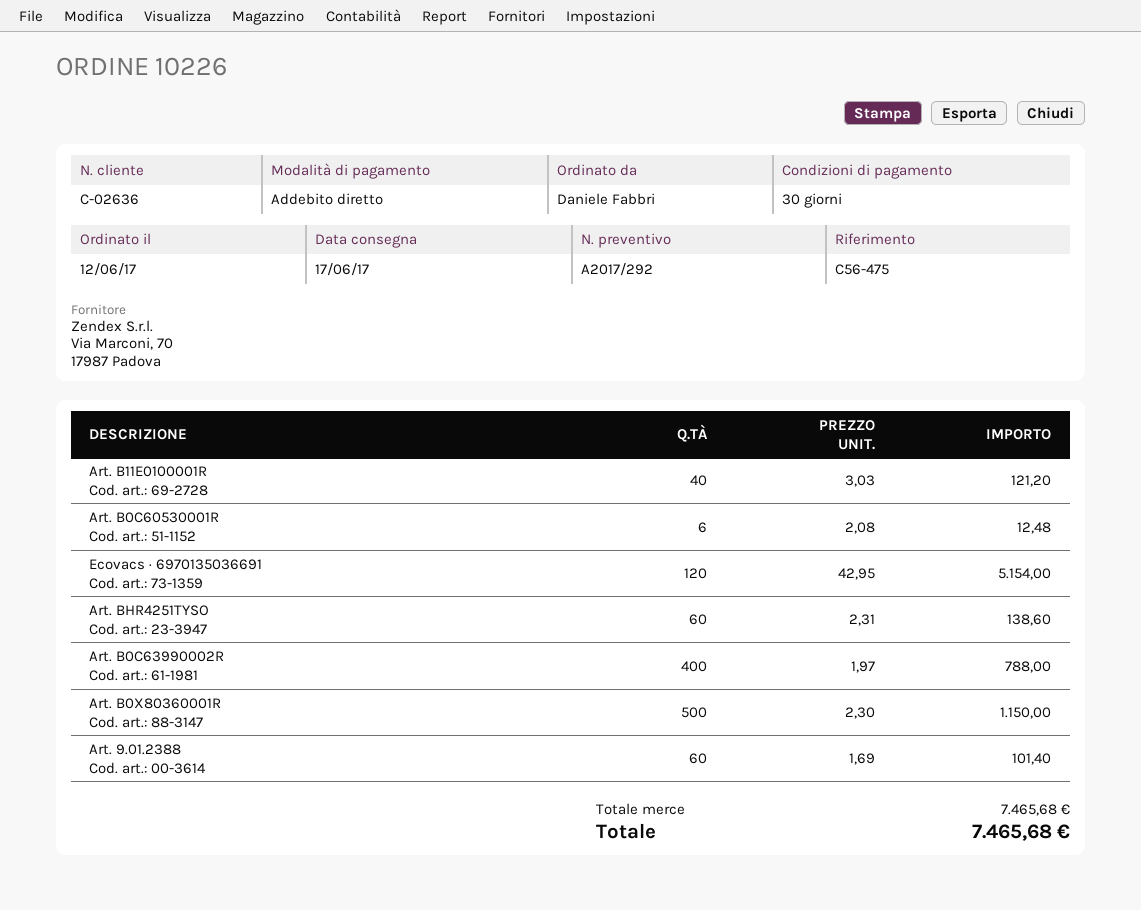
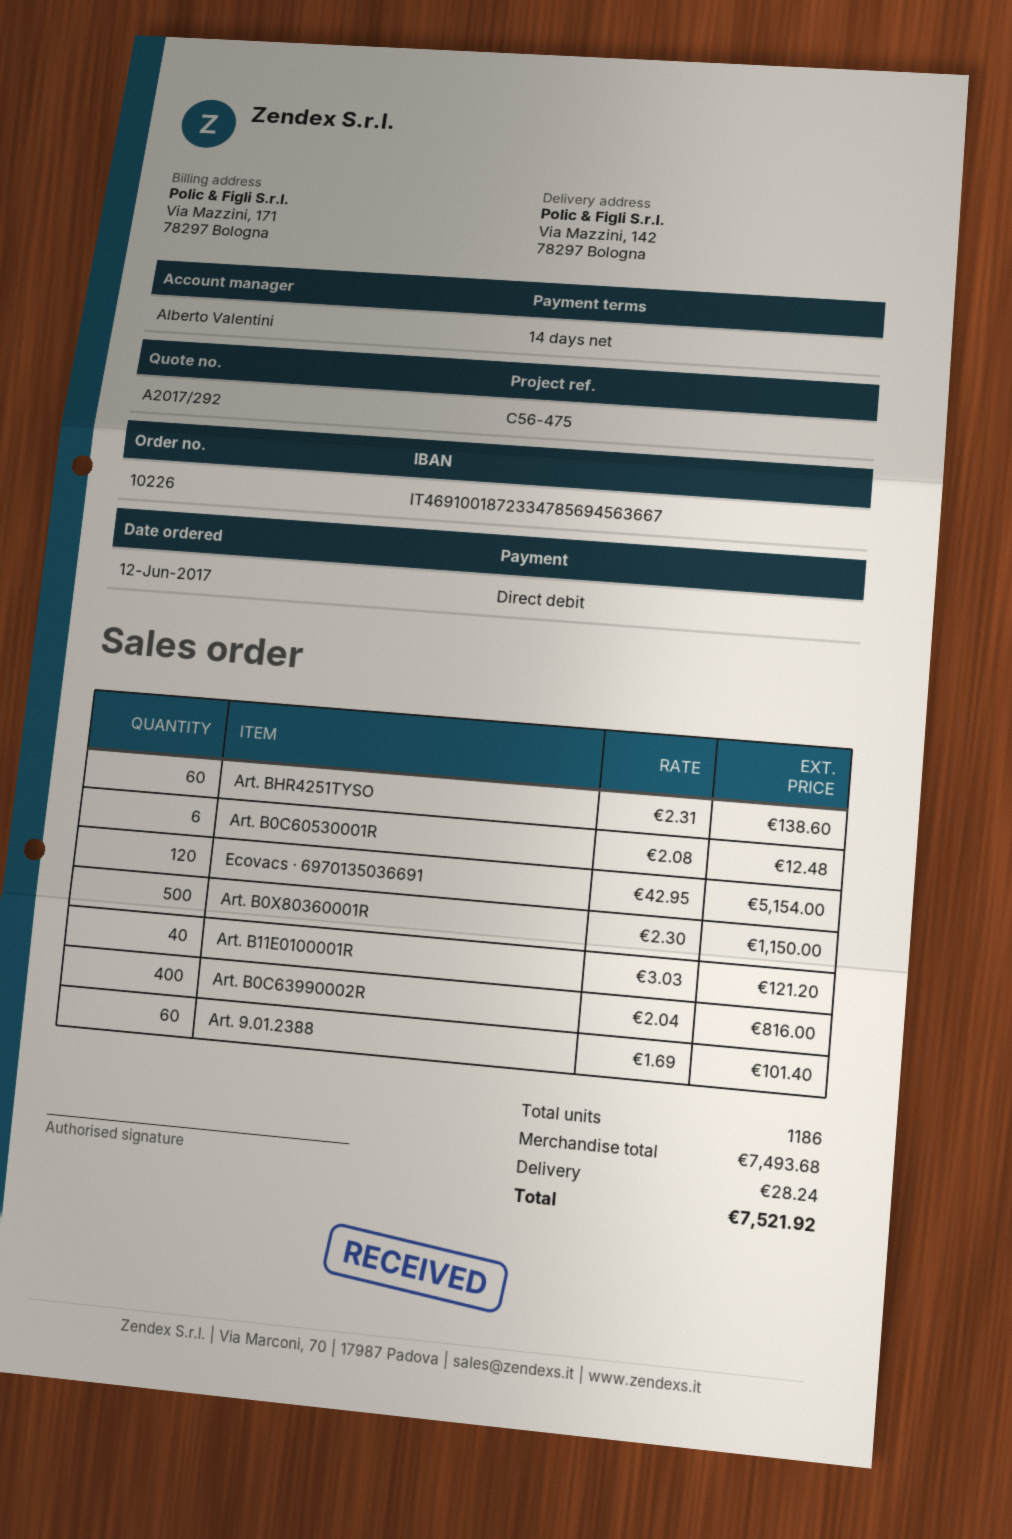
payment terms: 30 days -> 14 days
Art. B0C63990002R: 400 x 1.97 = 788.00 -> 400 x 2.04 = 816.00
subtotal: 7465.68 -> 7493.68
shipping: none -> 28.24
total: 7465.68 -> 7521.92

